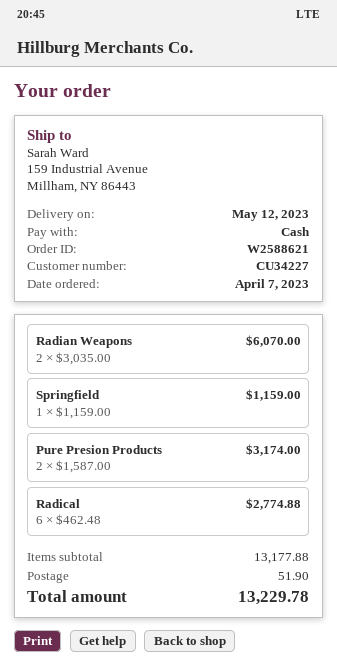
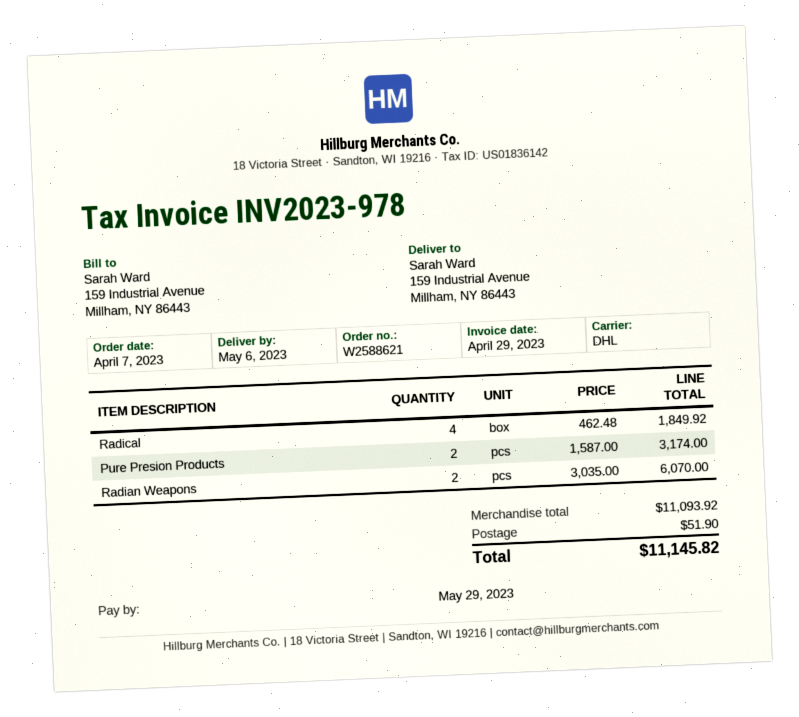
delivery date: 2023-05-12 -> 2023-05-06
Springfield: 1 x 1159.00 = 1159.00 -> none
Radical: 6 x 462.48 = 2774.88 -> 4 x 462.48 = 1849.92
subtotal: 13177.88 -> 11093.92
total: 13229.78 -> 11145.82

